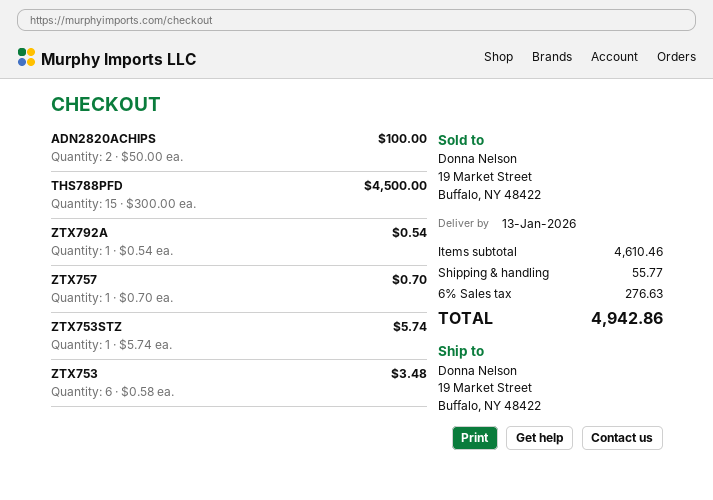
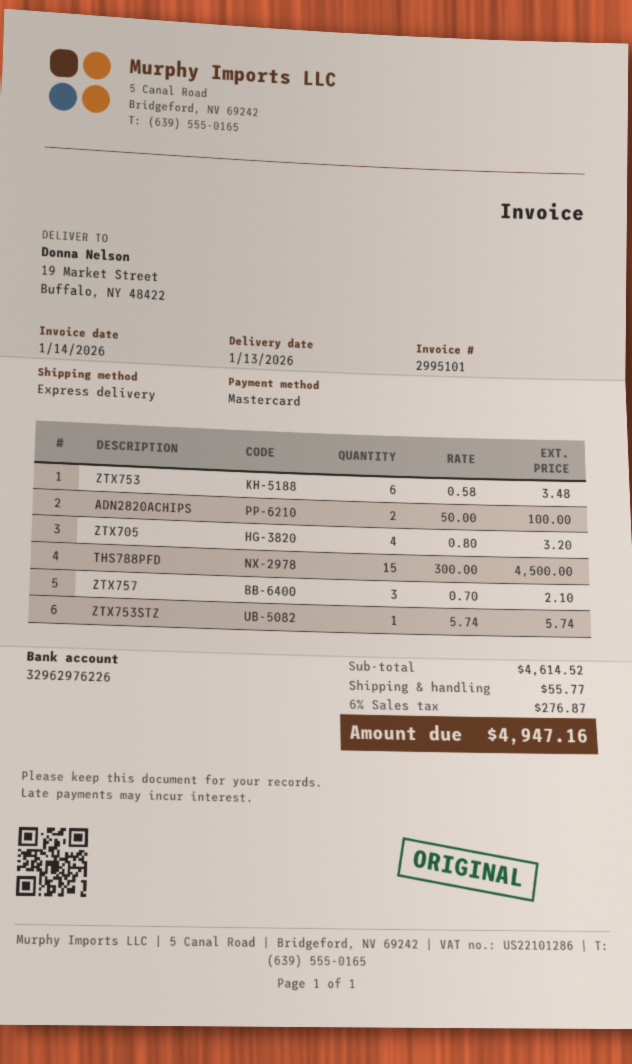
ZTX792A: 1 x 0.54 = 0.54 -> none
ZTX757: 1 x 0.70 = 0.70 -> 3 x 0.70 = 2.10
ZTX705: none -> 4 x 0.80 = 3.20
subtotal: 4610.46 -> 4614.52
tax: 6% = 276.63 -> 6% = 276.87
total: 4942.86 -> 4947.16

